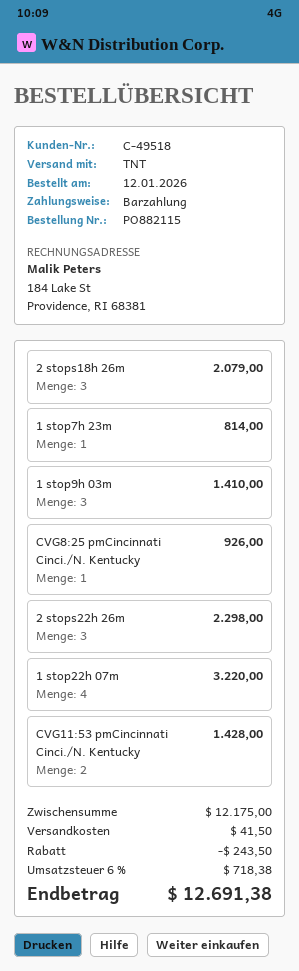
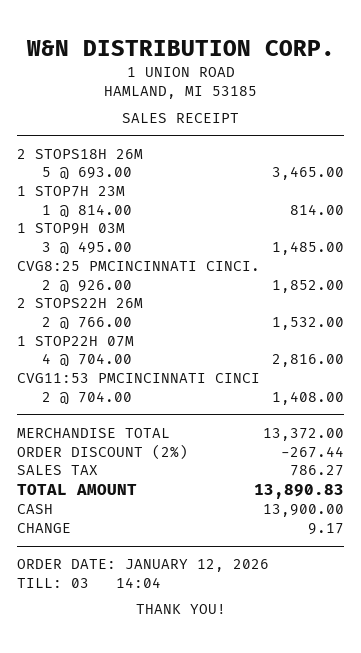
2 stops18h 26m: 3 for 2079.00 -> 5 for 3465.00
1 stop9h 03m: 3 for 1410.00 -> 3 for 1485.00
CVG8:25 pmCincinnati Cinci./N. Kentucky: 1 for 926.00 -> 2 for 1852.00
2 stops22h 26m: 3 for 2298.00 -> 2 for 1532.00
1 stop22h 07m: 4 for 3220.00 -> 4 for 2816.00
CVG11:53 pmCincinnati Cinci./N. Kentucky: 2 for 1428.00 -> 2 for 1408.00
subtotal: 12175.00 -> 13372.00
discount: 243.50 -> 267.44
shipping: 41.50 -> none
tax: 718.38 -> 786.27
total: 12691.38 -> 13890.83

